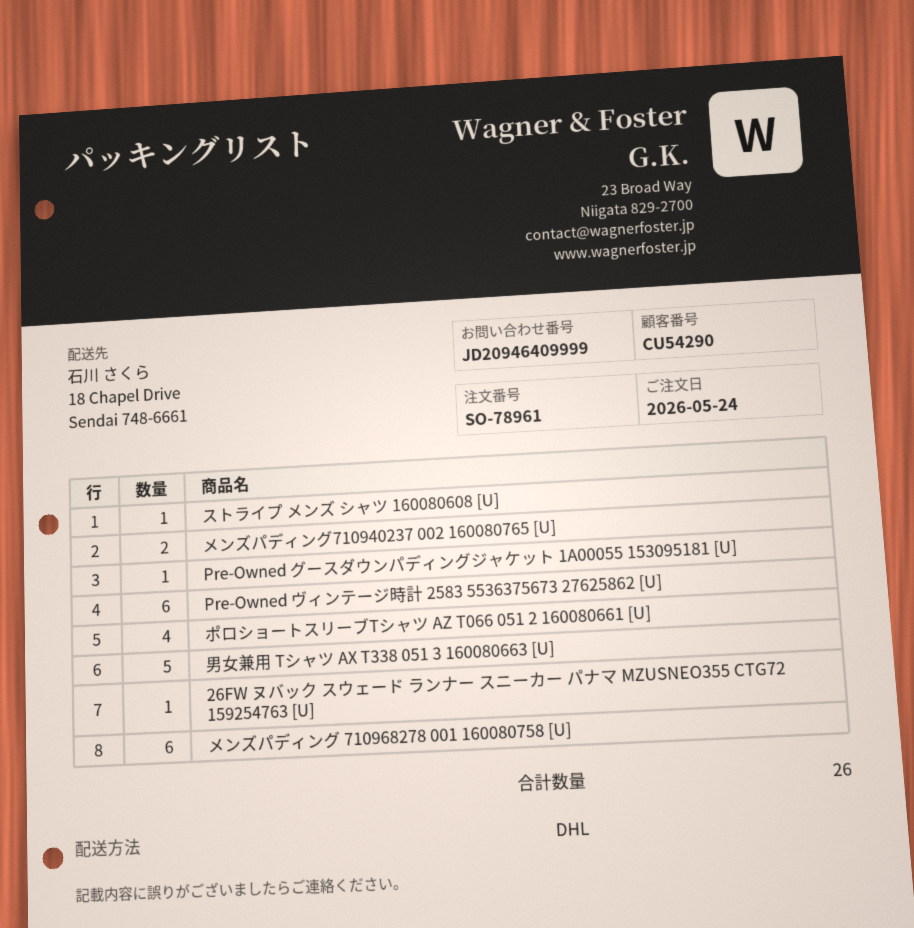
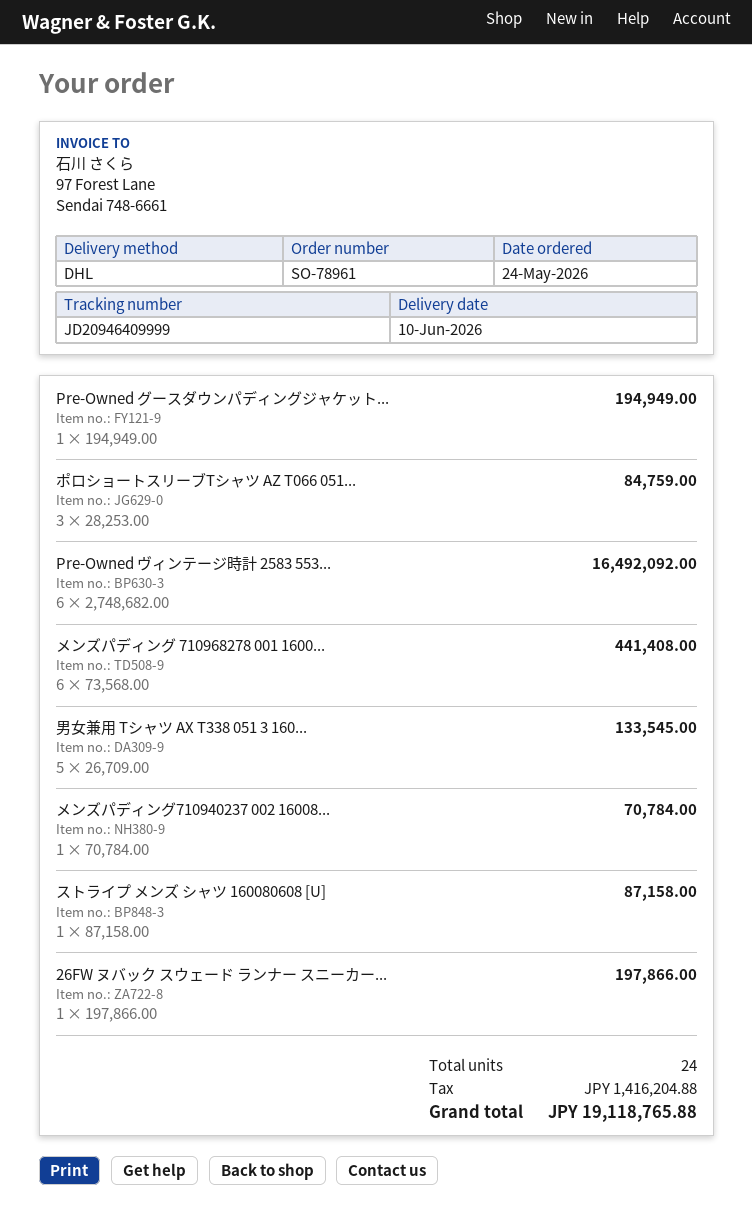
メンズパディング710940237 002 160080765 [U]: 2 -> 1
ポロショートスリーブTシャツ AZ T066 051 2 160080661 [U]: 4 -> 3
total quantity: 26 -> 24

